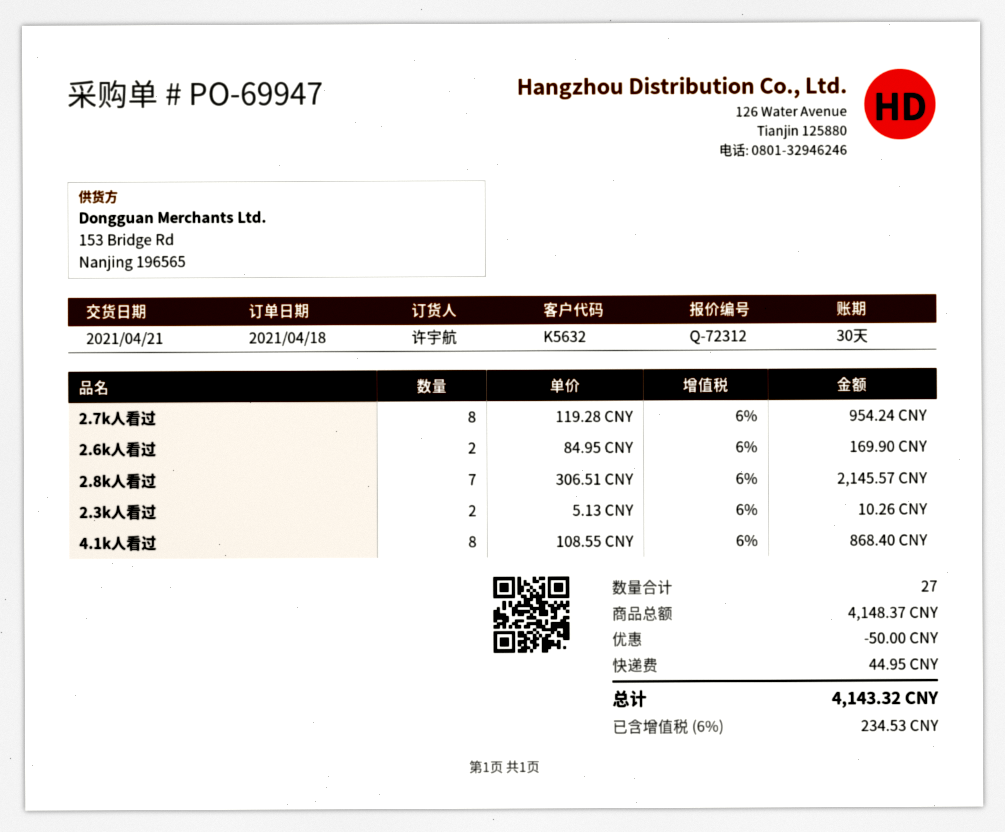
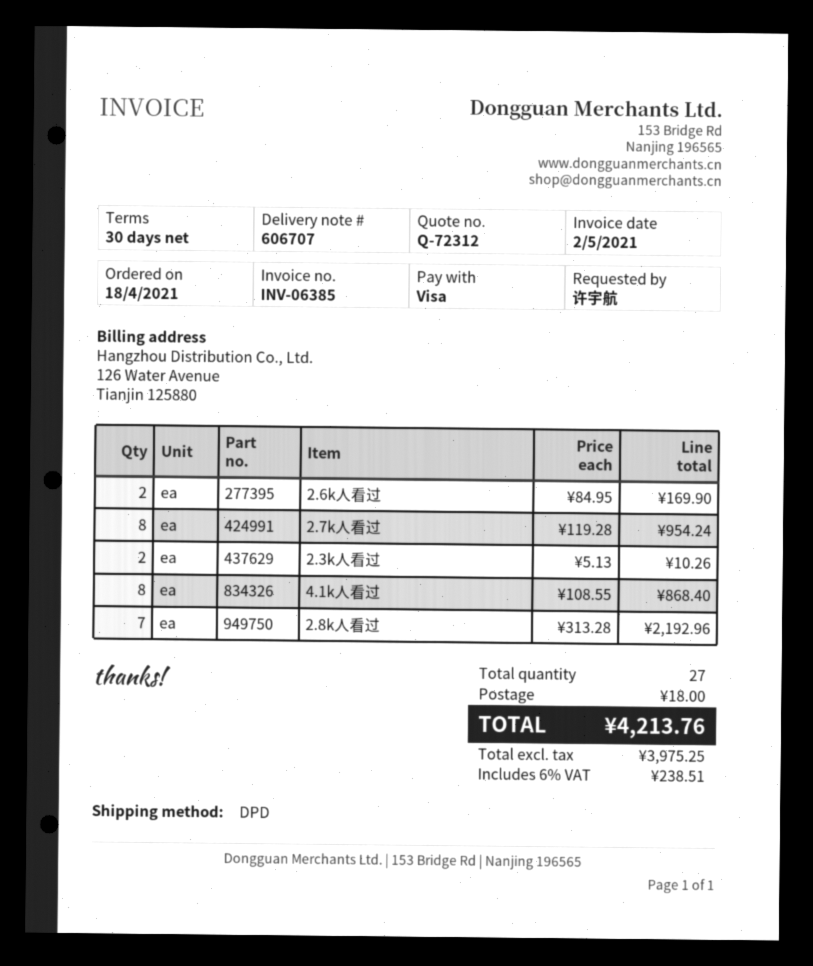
2.8k人看过: 7 x 306.51 = 2145.57 -> 7 x 313.28 = 2192.96
discount: 50.00 -> none
shipping: 44.95 -> 18.00
tax: 6% = 234.53 -> 6% = 238.51
total: 4143.32 -> 4213.76

